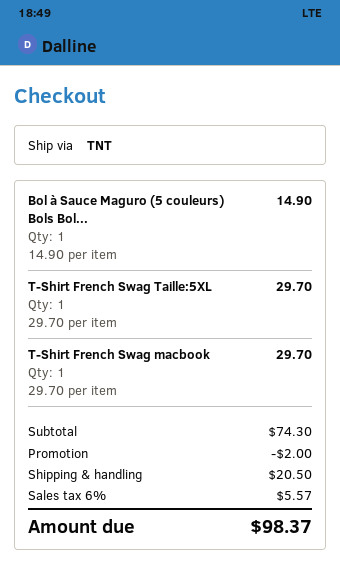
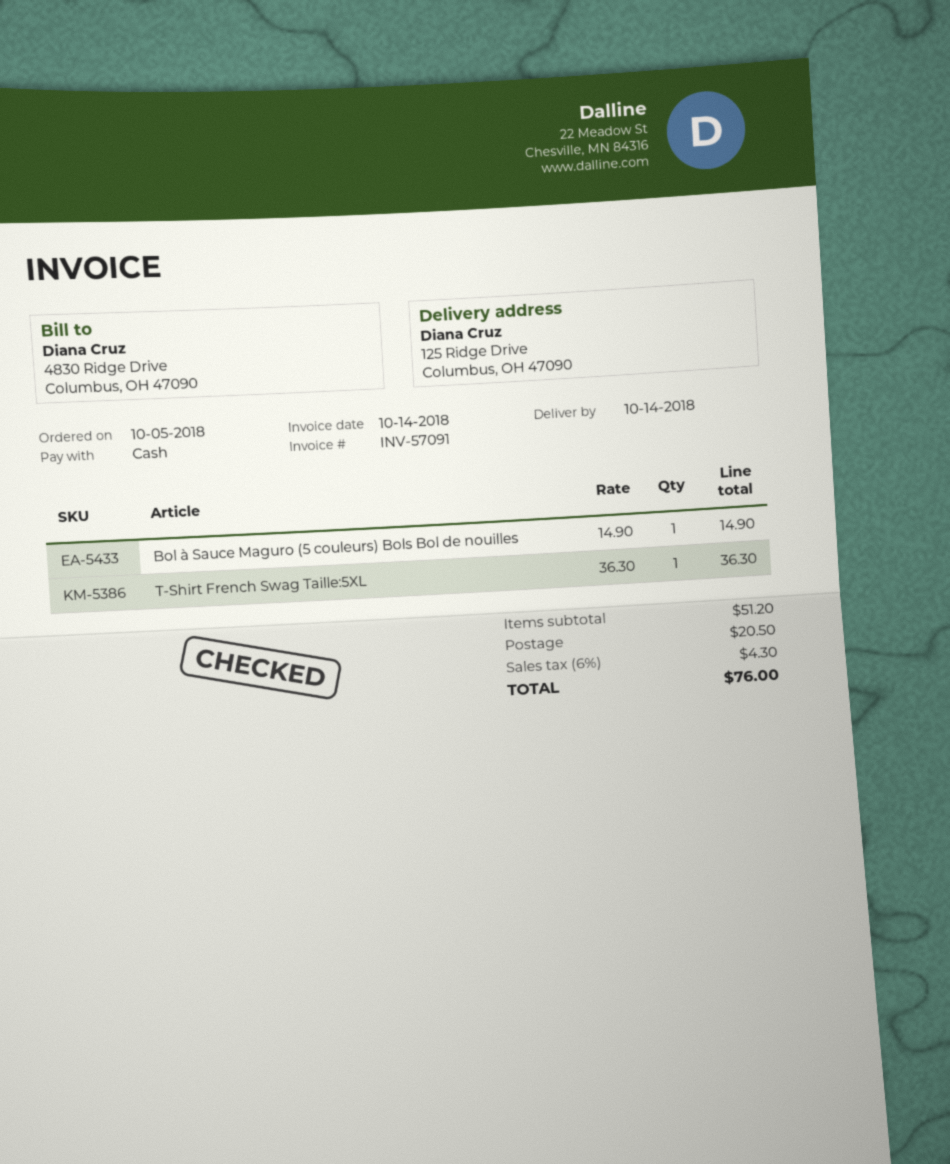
T-Shirt French Swag Taille:5XL: 1 x 29.70 = 29.70 -> 1 x 36.30 = 36.30
T-Shirt French Swag macbook: 1 x 29.70 = 29.70 -> none
subtotal: 74.30 -> 51.20
discount: 2.00 -> none
tax: 6% = 5.57 -> 6% = 4.30
total: 98.37 -> 76.00

